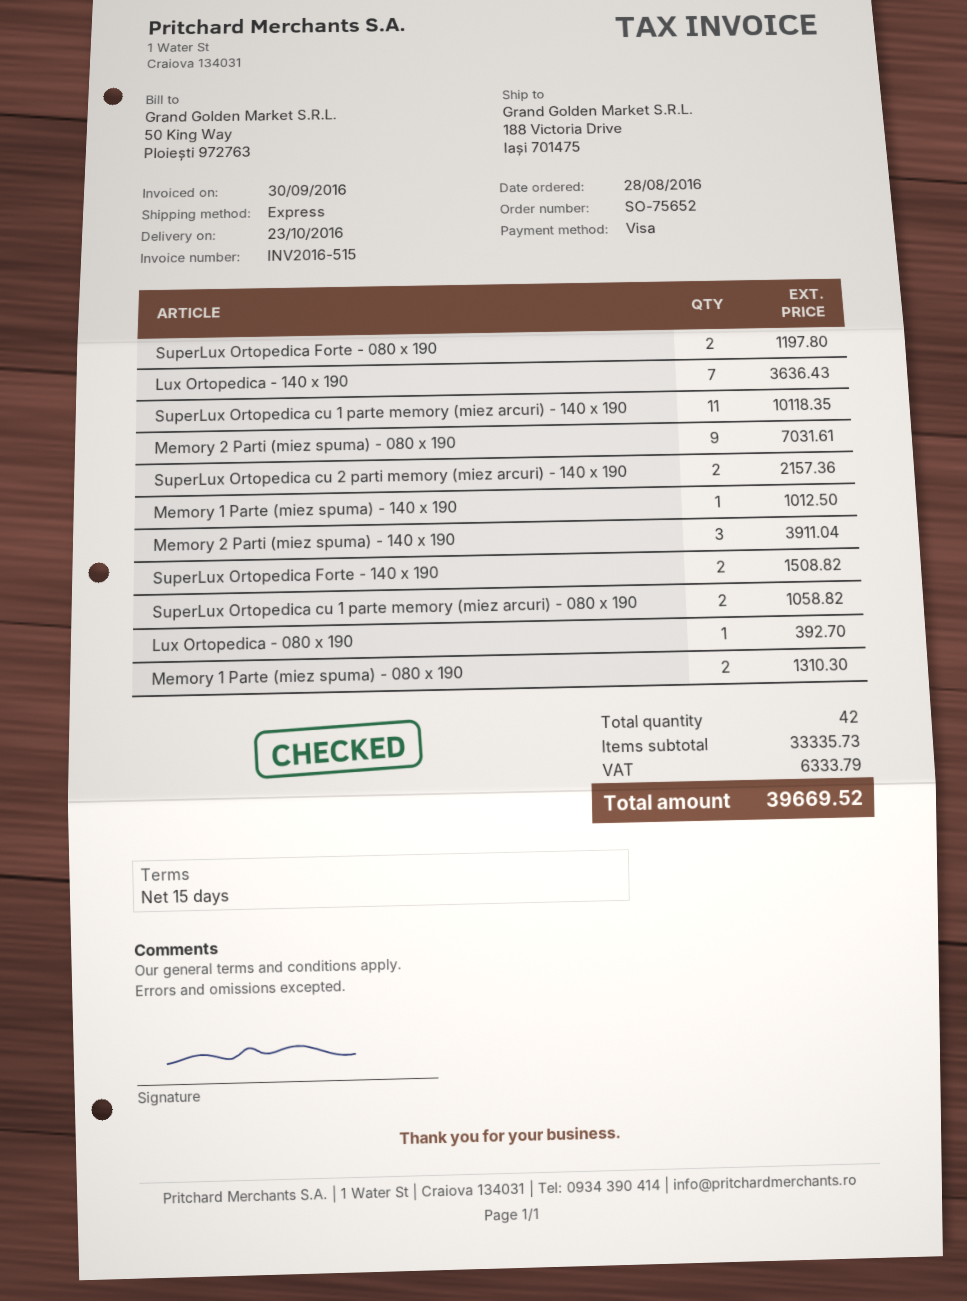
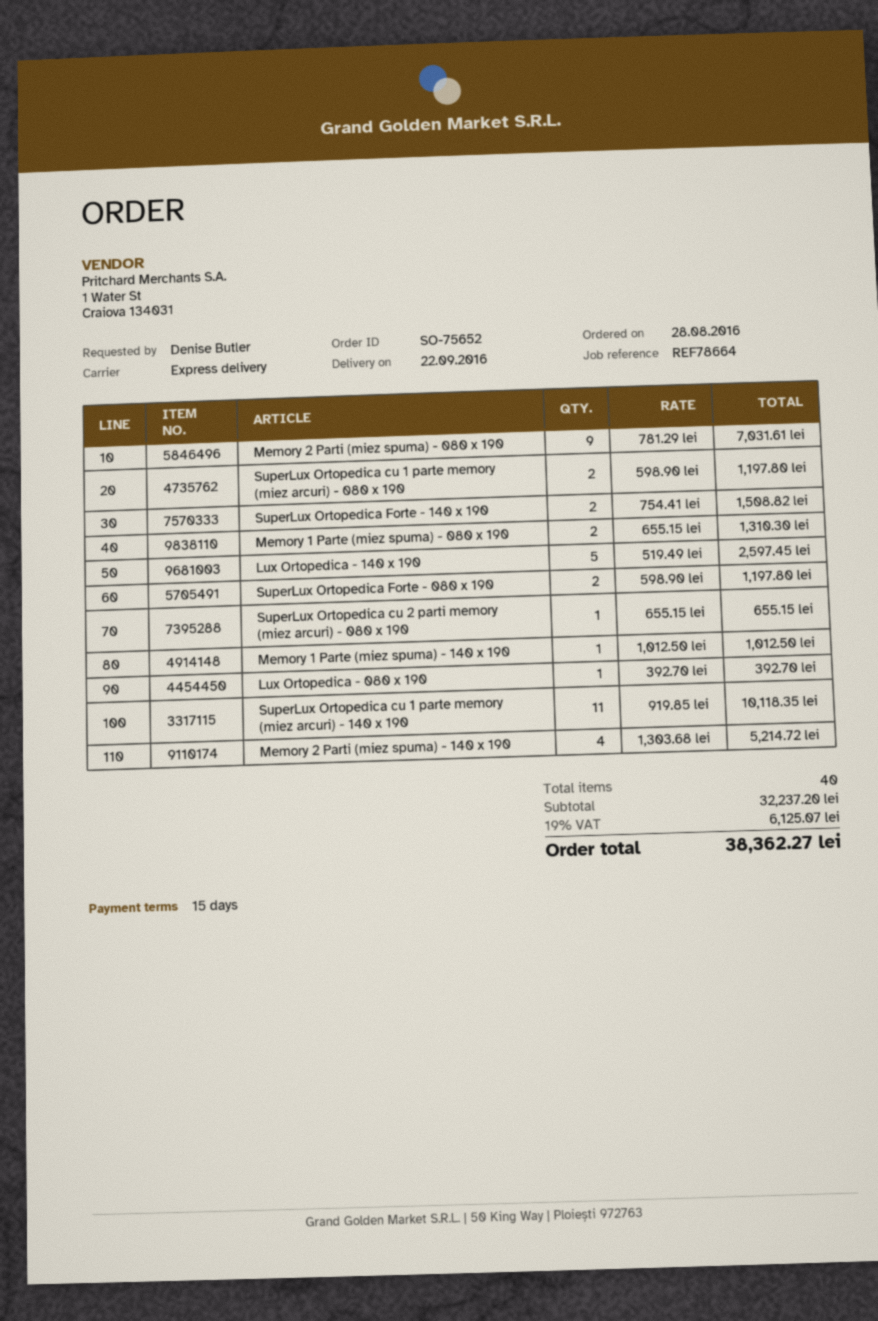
delivery date: 2016-10-23 -> 2016-09-22
Lux Ortopedica - 140 x 190: 7 for 3636.43 -> 5 for 2597.45
SuperLux Ortopedica cu 2 parti memory (miez arcuri) - 140 x 190: 2 for 2157.36 -> none
Memory 2 Parti (miez spuma) - 140 x 190: 3 for 3911.04 -> 4 for 5214.72
SuperLux Ortopedica cu 1 parte memory (miez arcuri) - 080 x 190: 2 for 1058.82 -> 2 for 1197.80
SuperLux Ortopedica cu 2 parti memory (miez arcuri) - 080 x 190: none -> 1 for 655.15
total quantity: 42 -> 40
subtotal: 33335.73 -> 32237.20
tax: 6333.79 -> 6125.07
total: 39669.52 -> 38362.27

